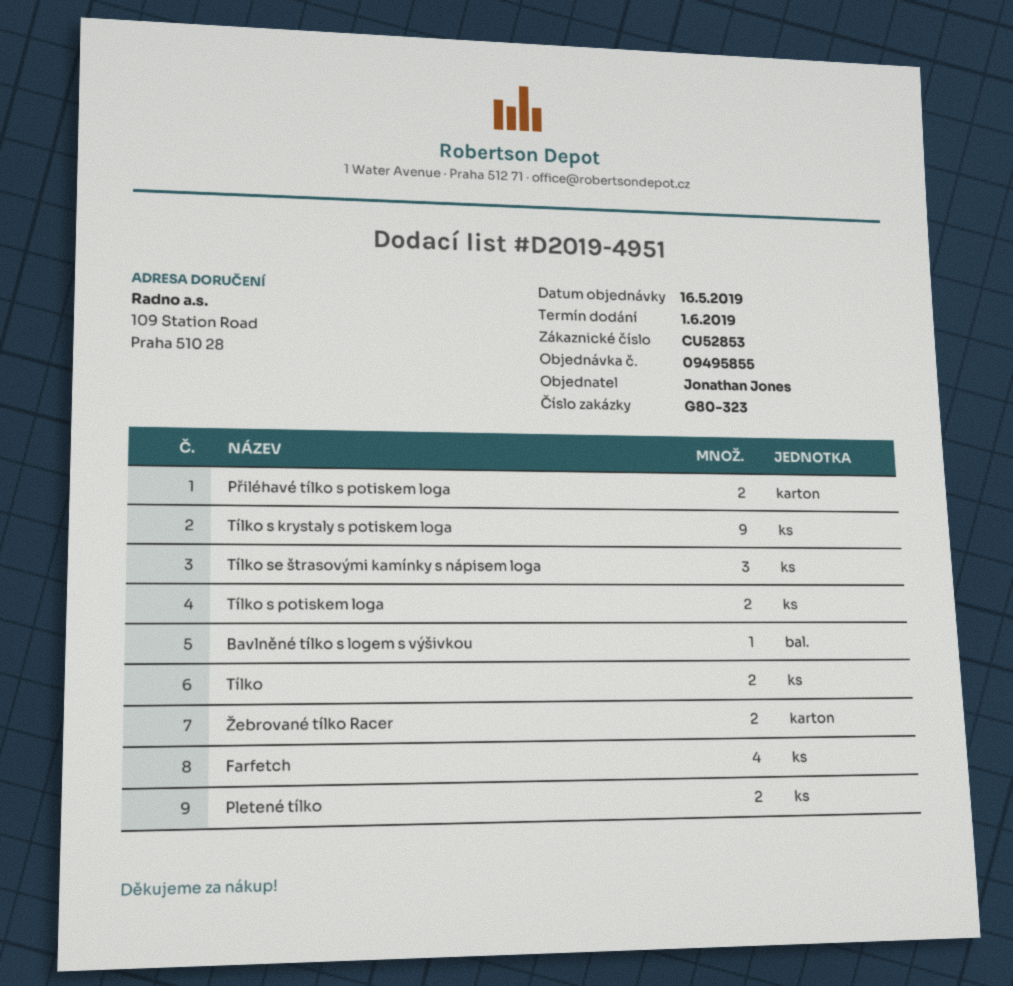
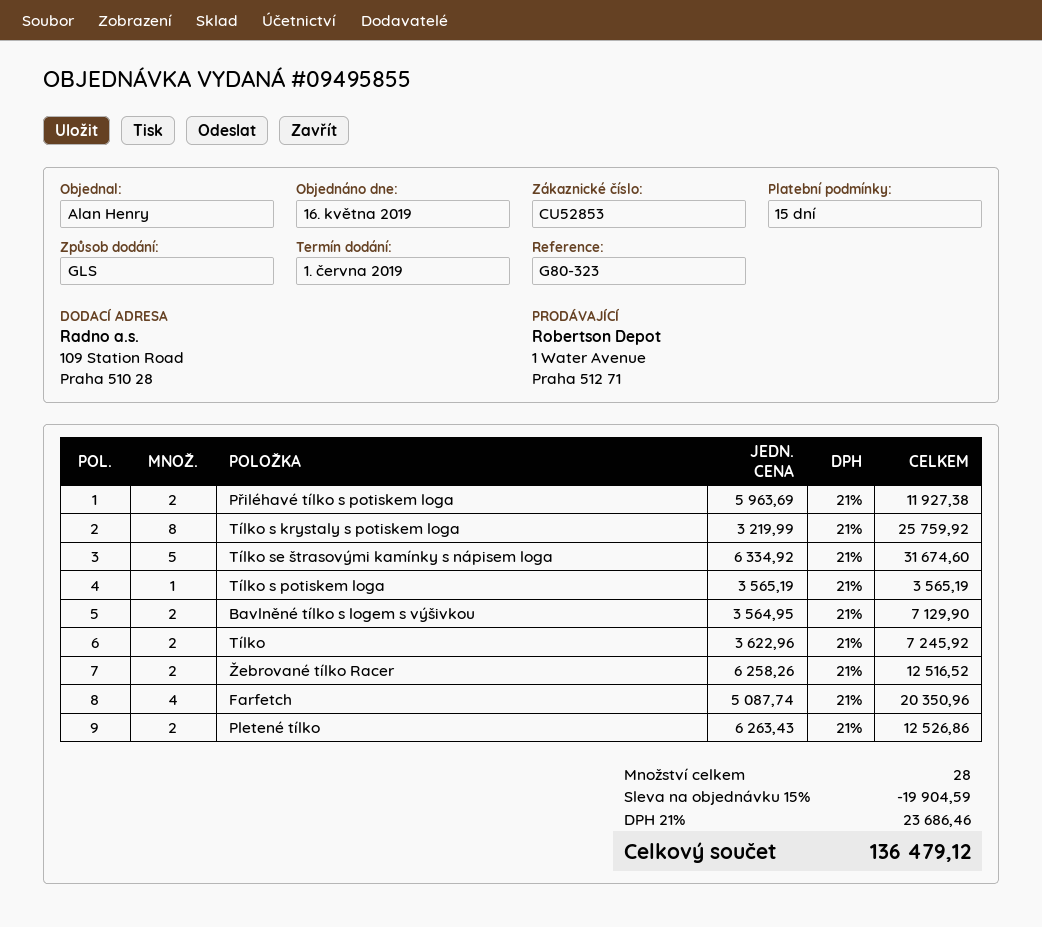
ordered by: Jonathan Jones -> Alan Henry
Tílko s krystaly s potiskem loga: 9 -> 8
Tílko se štrasovými kamínky s nápisem loga: 3 -> 5
Tílko s potiskem loga: 2 -> 1
Bavlněné tílko s logem s výšivkou: 1 -> 2

